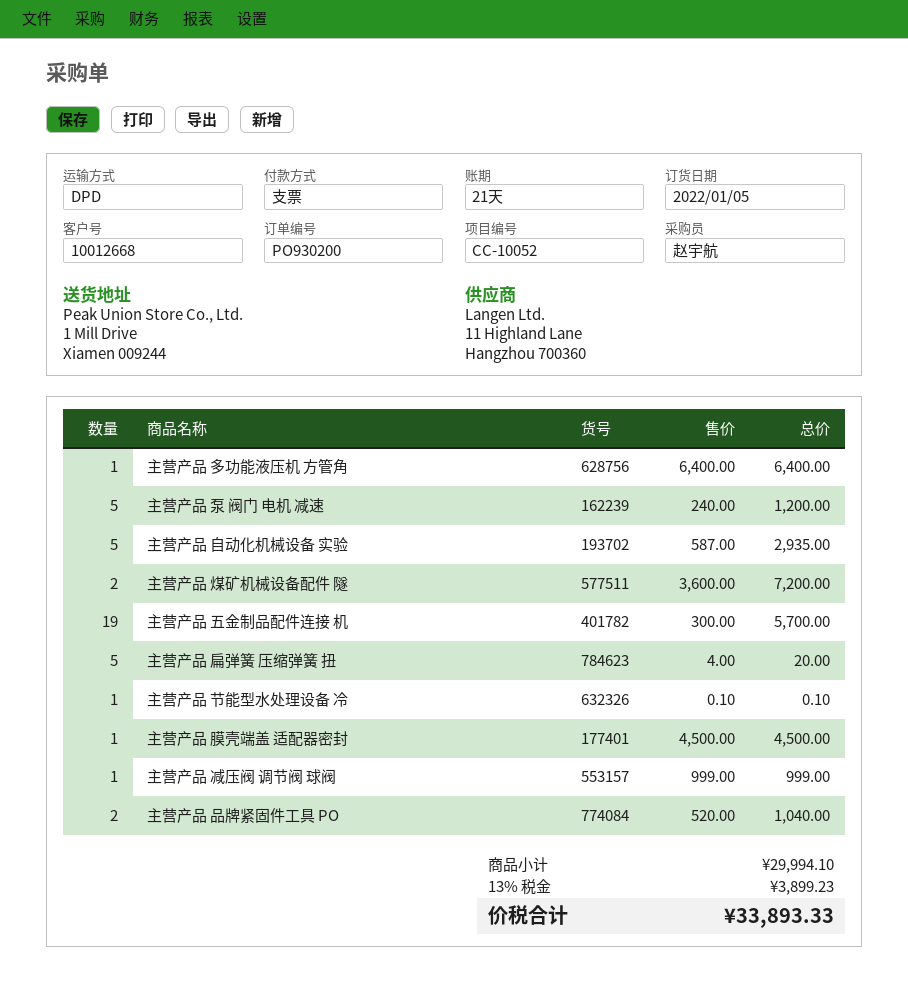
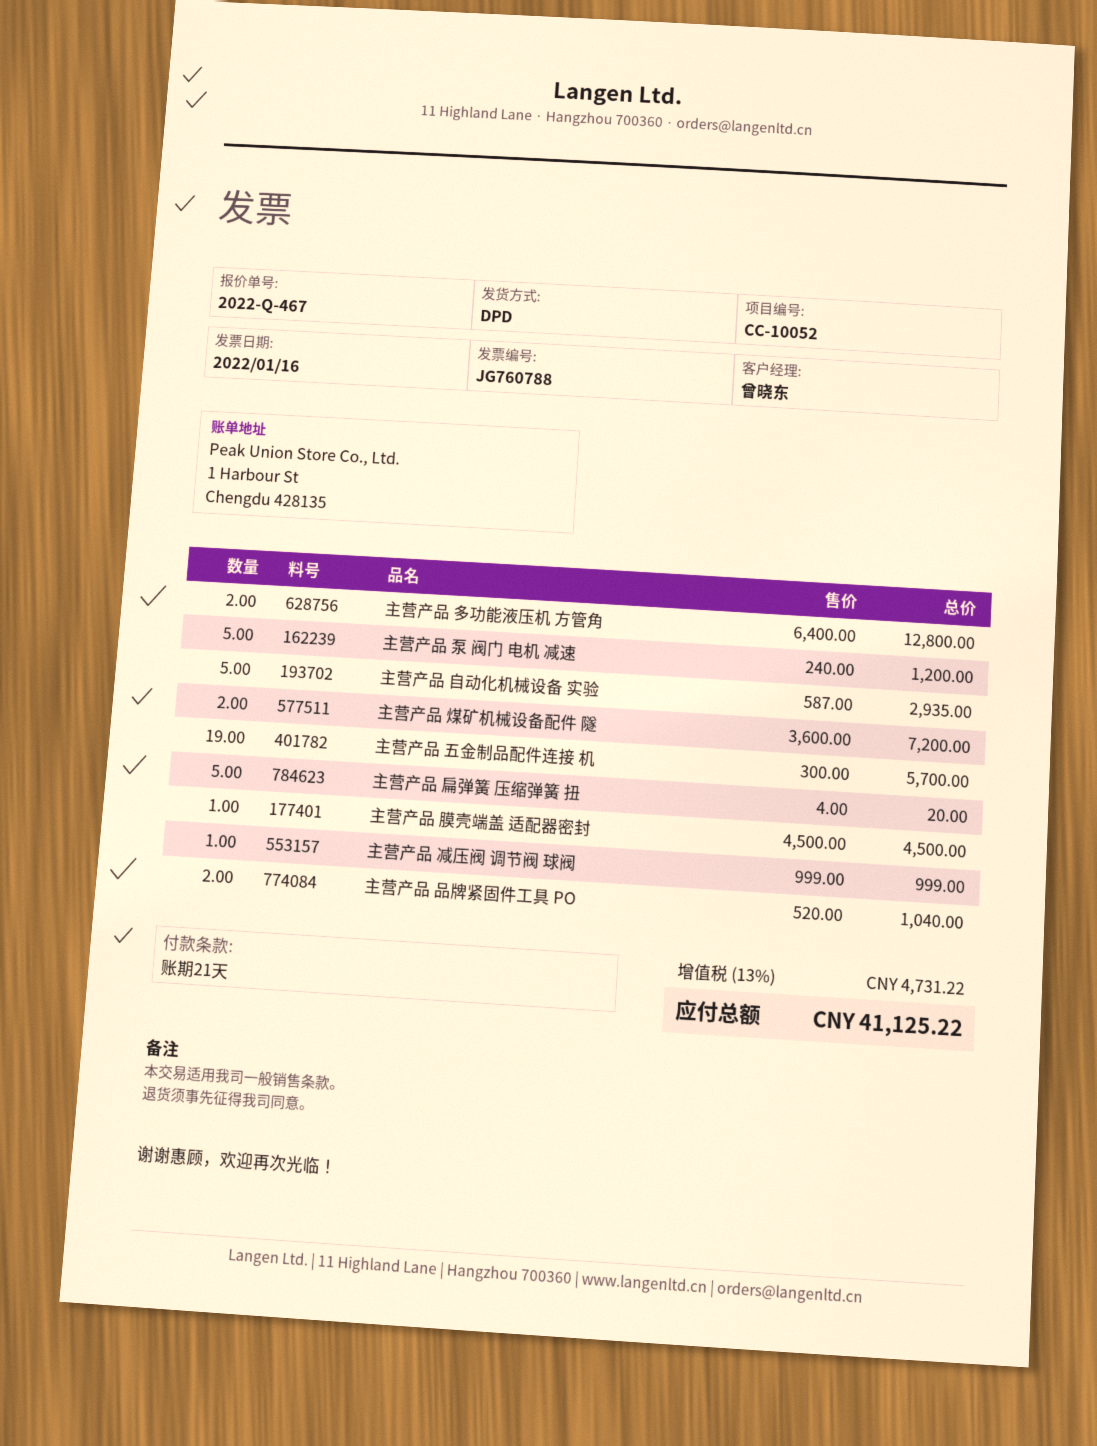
主营产品 多功能液压机 方管角: 1 x 6400.00 = 6400.00 -> 2 x 6400.00 = 12800.00
主营产品 节能型水处理设备 冷: 1 x 0.10 = 0.10 -> none
tax: 13% = 3899.23 -> 13% = 4731.22
total: 33893.33 -> 41125.22

